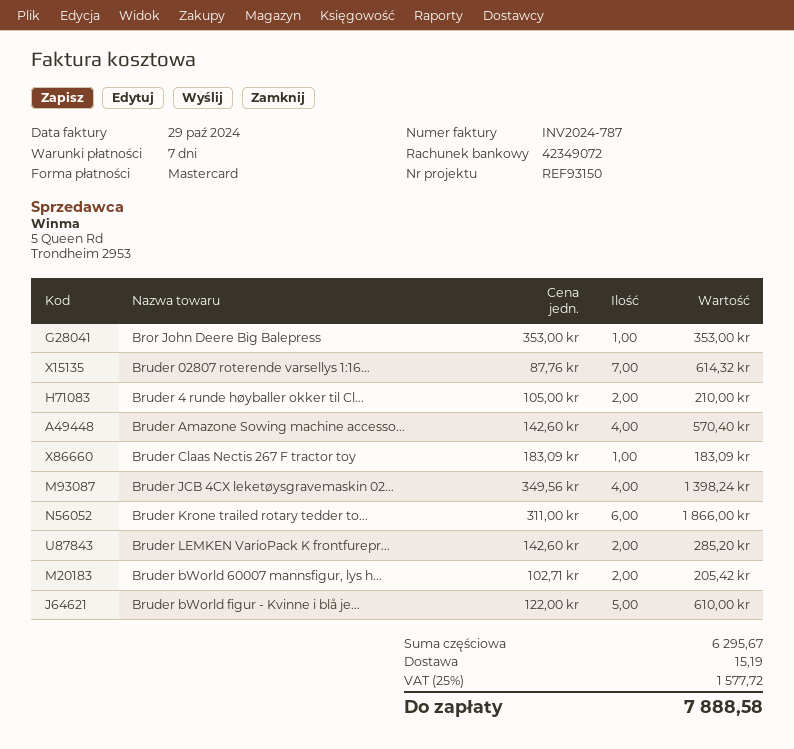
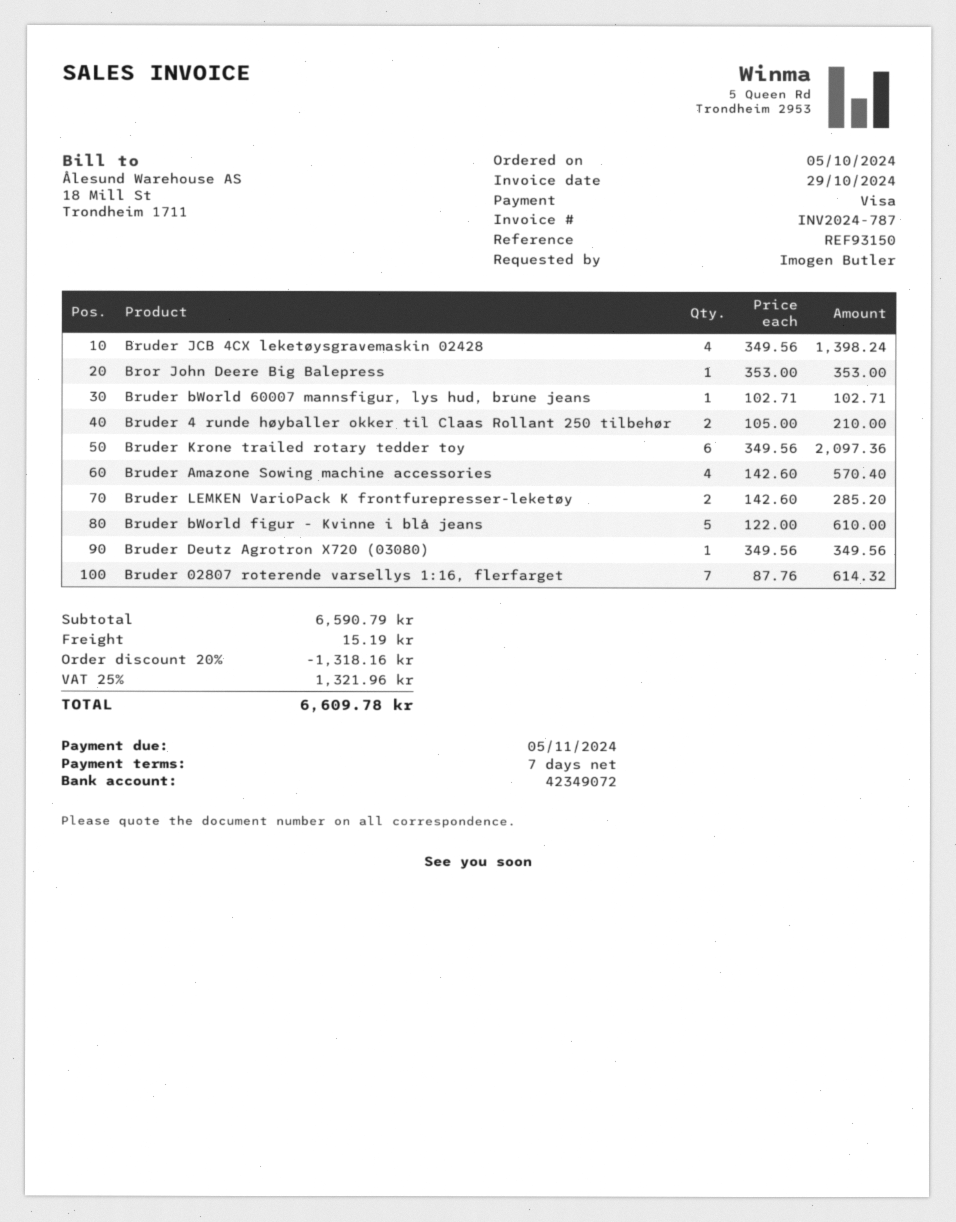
payment method: Mastercard -> Visa
Bruder Claas Nectis 267 F tractor toy: 1 x 183.09 = 183.09 -> none
Bruder Krone trailed rotary tedder to...: 6 x 311.00 = 1866.00 -> 6 x 349.56 = 2097.36
Bruder bWorld 60007 mannsfigur, lys h...: 2 x 102.71 = 205.42 -> 1 x 102.71 = 102.71
Bruder Deutz Agrotron X720 (03080): none -> 1 x 349.56 = 349.56
subtotal: 6295.67 -> 6590.79
discount: none -> 20% = 1318.16
tax: 25% = 1577.72 -> 25% = 1321.96
total: 7888.58 -> 6609.78

